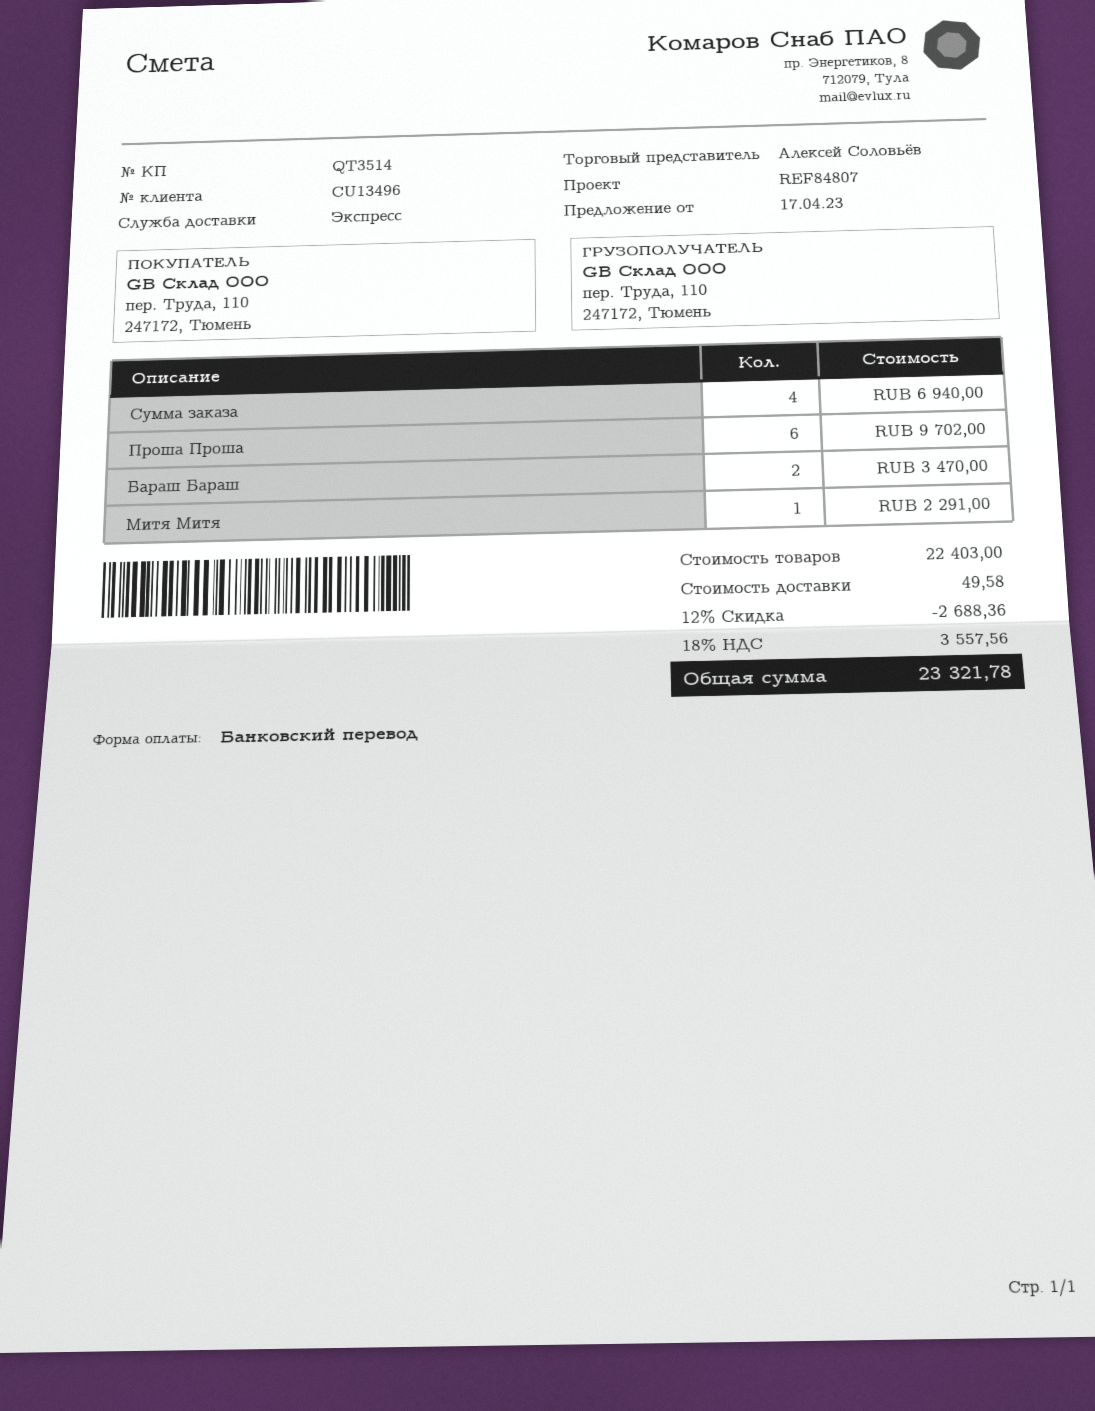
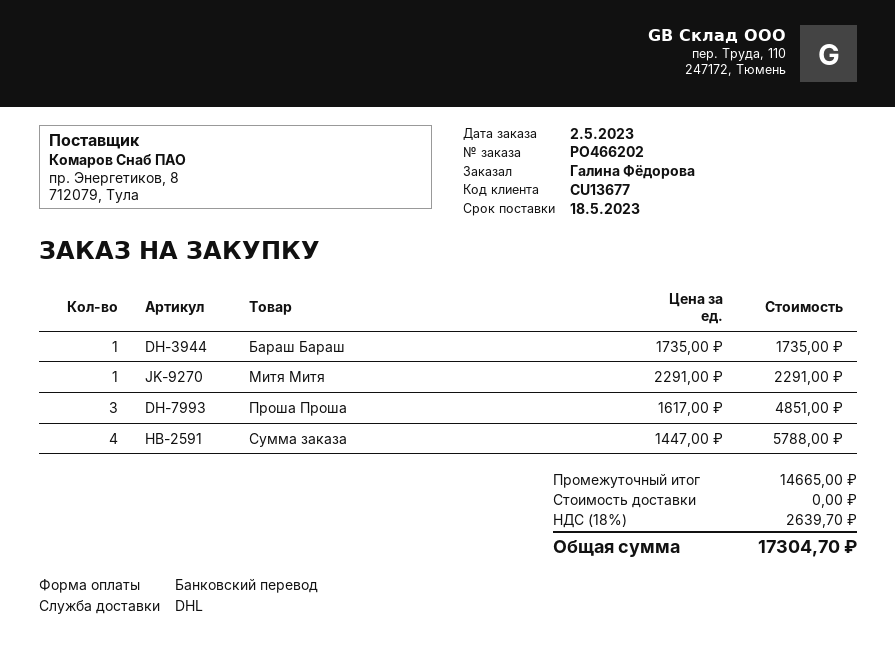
customer number: CU13496 -> CU13677
shipping method: express -> DHL
Сумма заказа: 4 for 6940.00 -> 4 for 5788.00
Проша Проша: 6 for 9702.00 -> 3 for 4851.00
Бараш Бараш: 2 for 3470.00 -> 1 for 1735.00
subtotal: 22403.00 -> 14665.00
discount: 12% = 2688.36 -> none
shipping: 49.58 -> 0.00
tax: 18% = 3557.56 -> 18% = 2639.70
total: 23321.78 -> 17304.70

